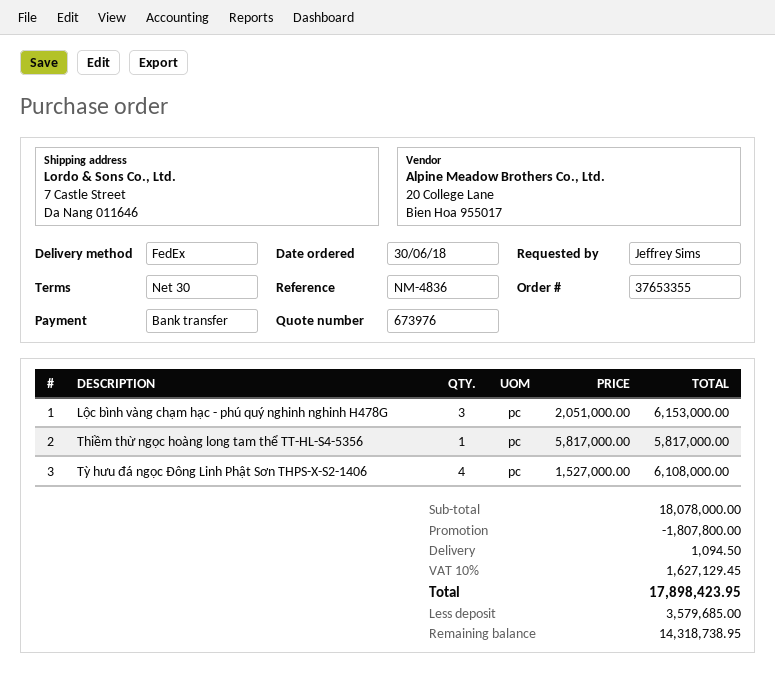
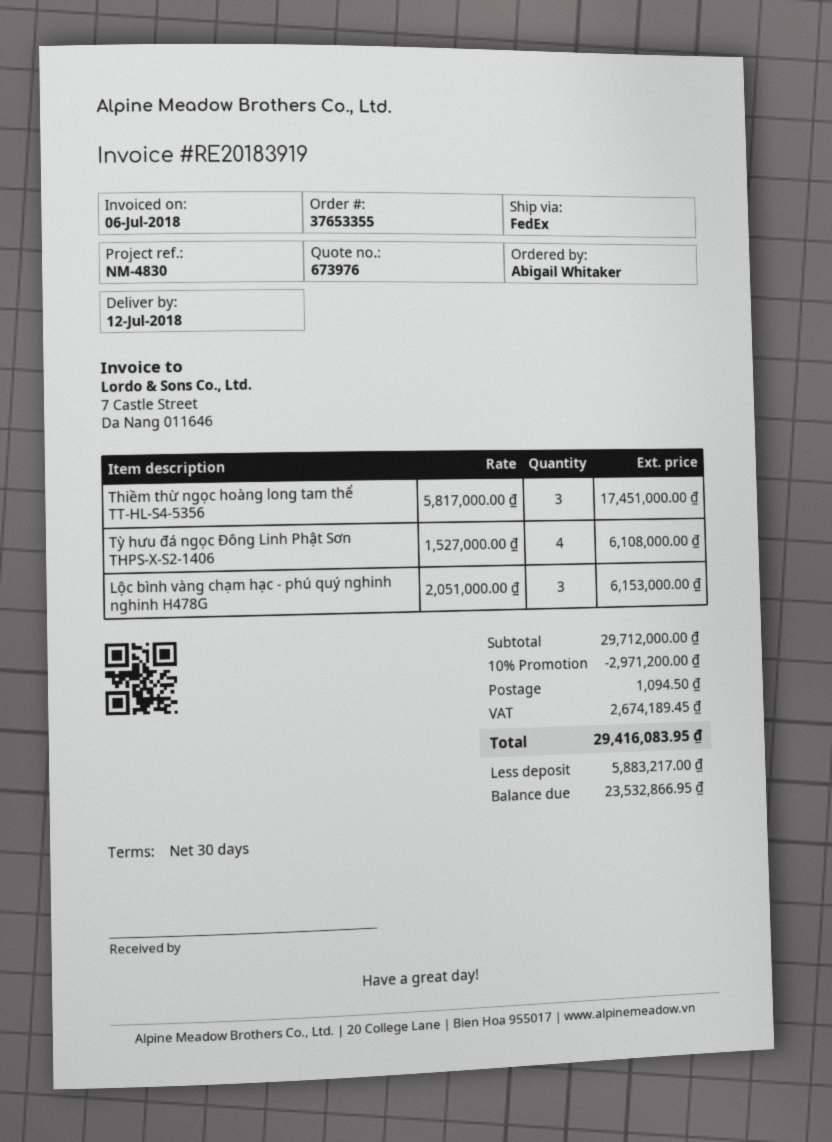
reference: NM-4836 -> NM-4830
ordered by: Jeffrey Sims -> Abigail Whitaker
Thiềm thừ ngọc hoàng long tam thể TT-HL-S4-5356: 1 x 5817000.00 = 5817000.00 -> 3 x 5817000.00 = 17451000.00
subtotal: 18078000.00 -> 29712000.00
discount: 1807800.00 -> 2971200.00
tax: 1627129.45 -> 2674189.45
total: 17898423.95 -> 29416083.95
deposit: 3579685.00 -> 5883217.00
balance: 14318738.95 -> 23532866.95

